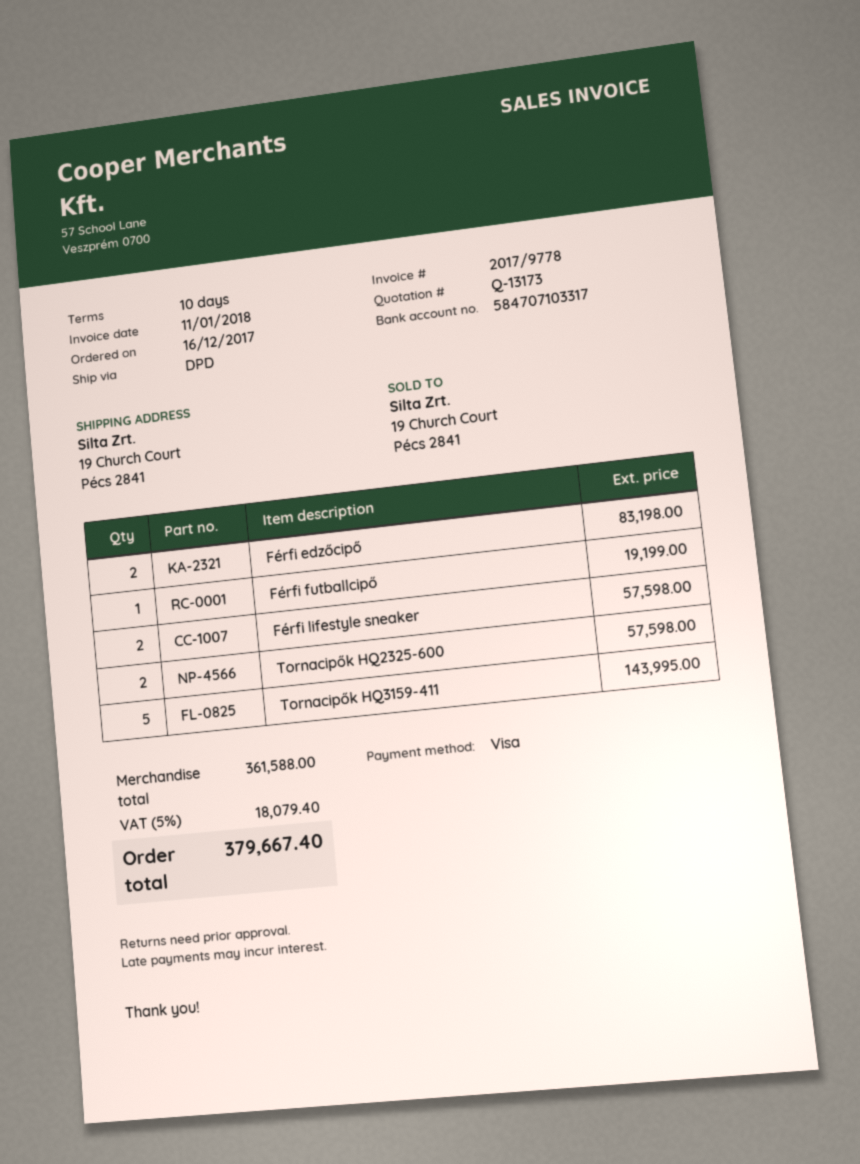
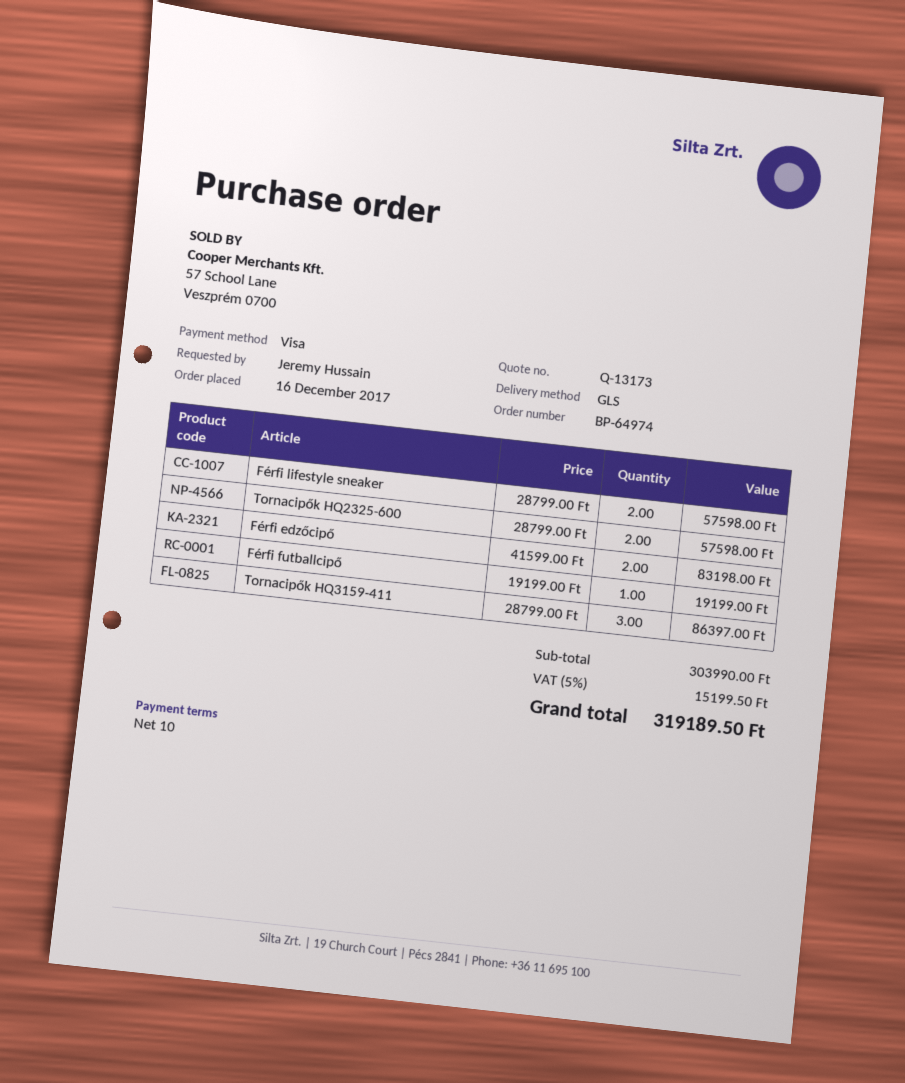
shipping method: DPD -> GLS
Tornacipők HQ3159-411: 5 for 143995.00 -> 3 for 86397.00
subtotal: 361588.00 -> 303990.00
tax: 5% = 18079.40 -> 5% = 15199.50
total: 379667.40 -> 319189.50

